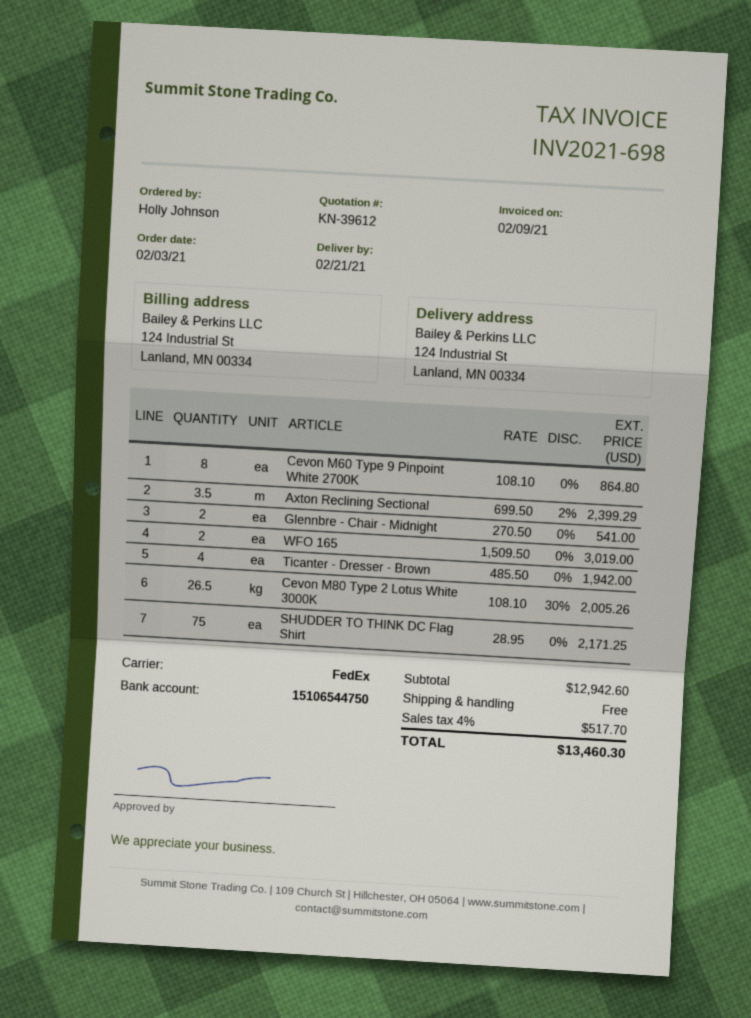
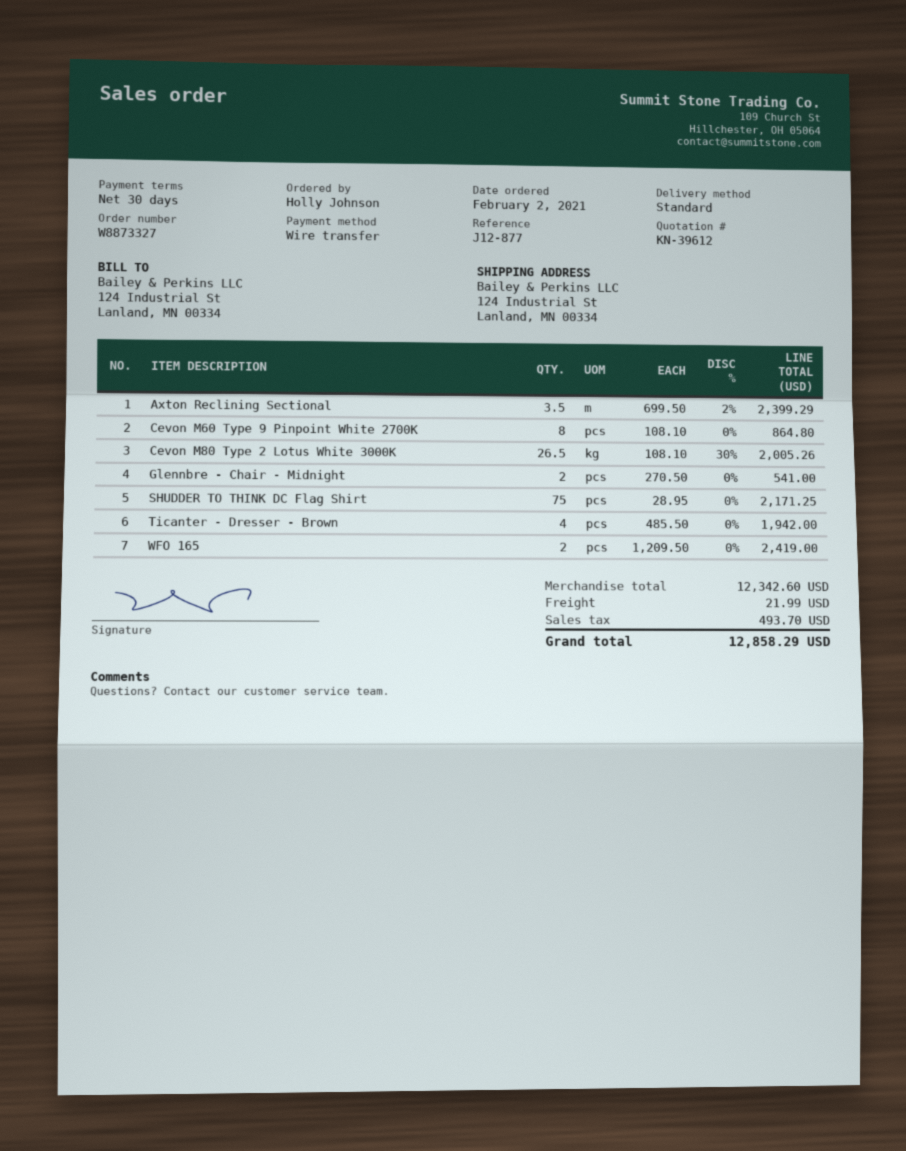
order date: 2021-02-03 -> 2021-02-02
shipping method: FedEx -> standard
WFO 165: 2 x 1509.50 = 3019.00 -> 2 x 1209.50 = 2419.00
subtotal: 12942.60 -> 12342.60
shipping: 0.00 -> 21.99
tax: 517.70 -> 493.70
total: 13460.30 -> 12858.29

